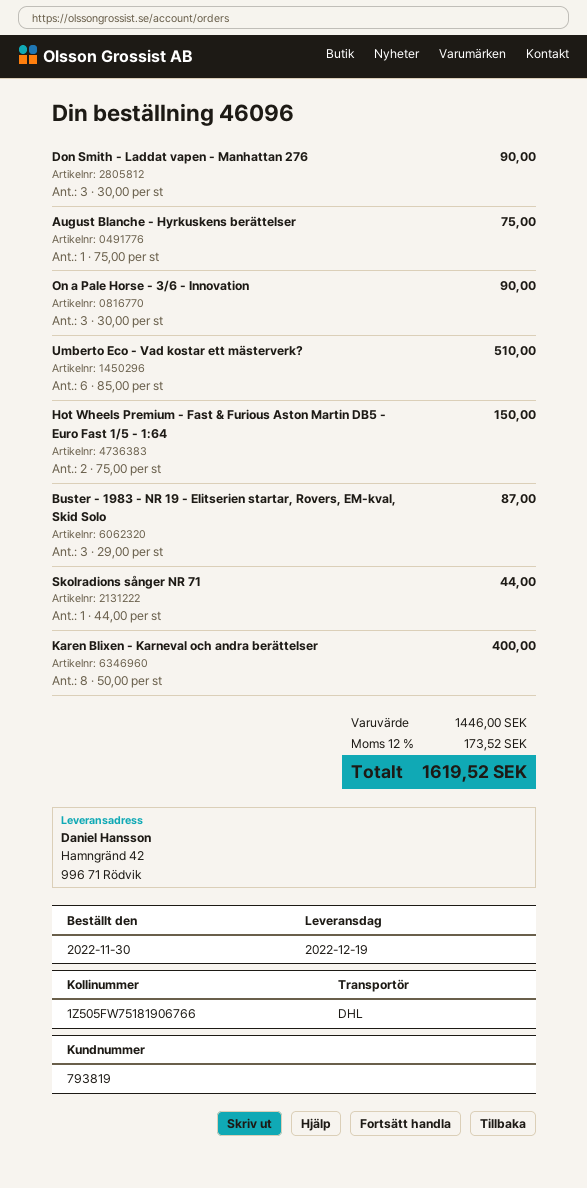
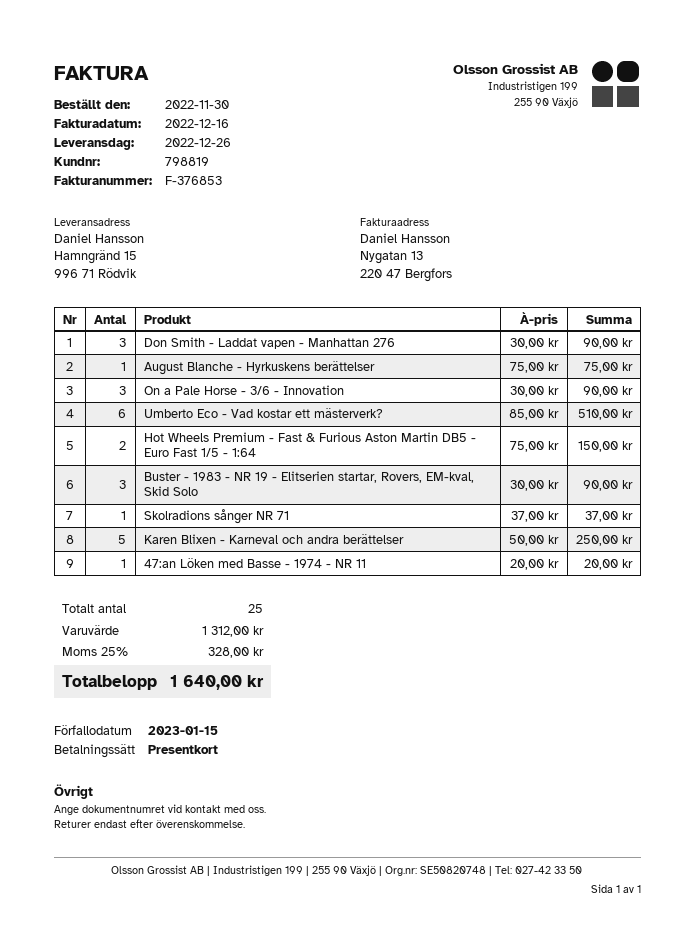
delivery date: 2022-12-19 -> 2022-12-26
customer number: 793819 -> 798819
ship to: Hamngränd 42, 996 71 Rödvik -> Hamngränd 15, 996 71 Rödvik
Buster - 1983 - NR 19 - Elitserien startar, Rovers, EM-kval, Skid Solo: 3 x 29.00 = 87.00 -> 3 x 30.00 = 90.00
Skolradions sånger NR 71: 1 x 44.00 = 44.00 -> 1 x 37.00 = 37.00
Karen Blixen - Karneval och andra berättelser: 8 x 50.00 = 400.00 -> 5 x 50.00 = 250.00
47:an Löken med Basse - 1974 - NR 11: none -> 1 x 20.00 = 20.00
subtotal: 1446.00 -> 1312.00
tax: 12% = 173.52 -> 25% = 328.00
total: 1619.52 -> 1640.00

